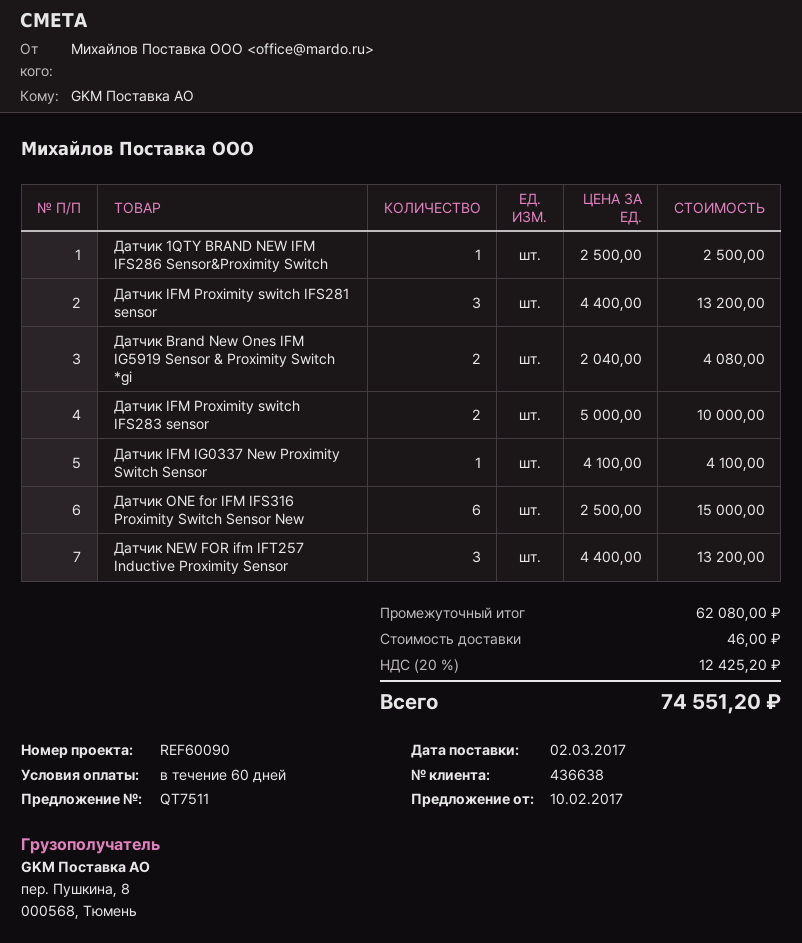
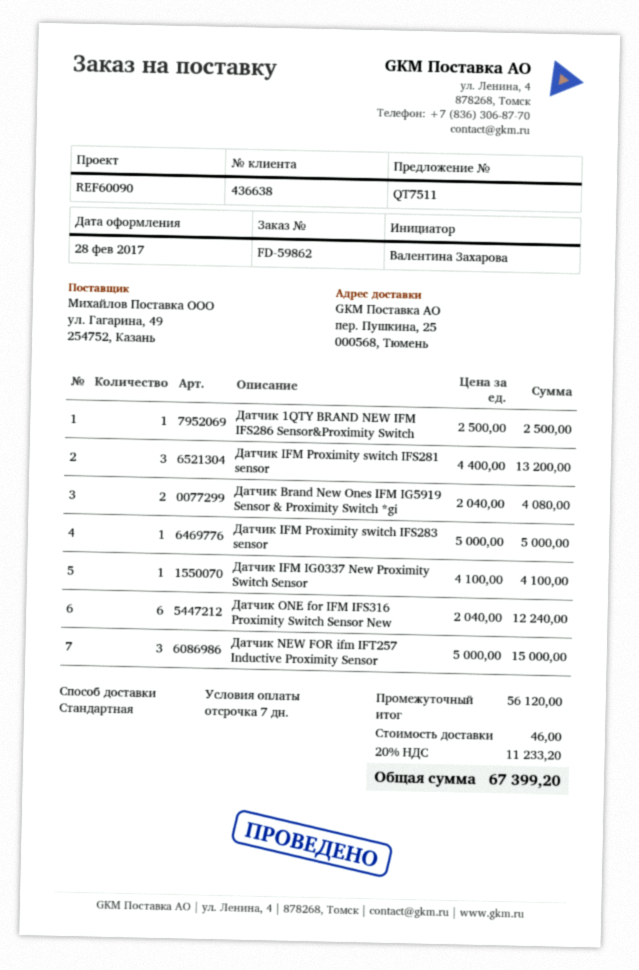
payment terms: 60 days -> 7 days
ship to: пер. Пушкина, 8, 000568, Тюмень -> пер. Пушкина, 25, 000568, Тюмень
Датчик IFM Proximity switch IFS283 sensor: 2 x 5000.00 = 10000.00 -> 1 x 5000.00 = 5000.00
Датчик ONE for IFM IFS316 Proximity Switch Sensor New: 6 x 2500.00 = 15000.00 -> 6 x 2040.00 = 12240.00
Датчик NEW FOR ifm IFT257 Inductive Proximity Sensor: 3 x 4400.00 = 13200.00 -> 3 x 5000.00 = 15000.00
subtotal: 62080.00 -> 56120.00
tax: 20% = 12425.20 -> 20% = 11233.20
total: 74551.20 -> 67399.20

